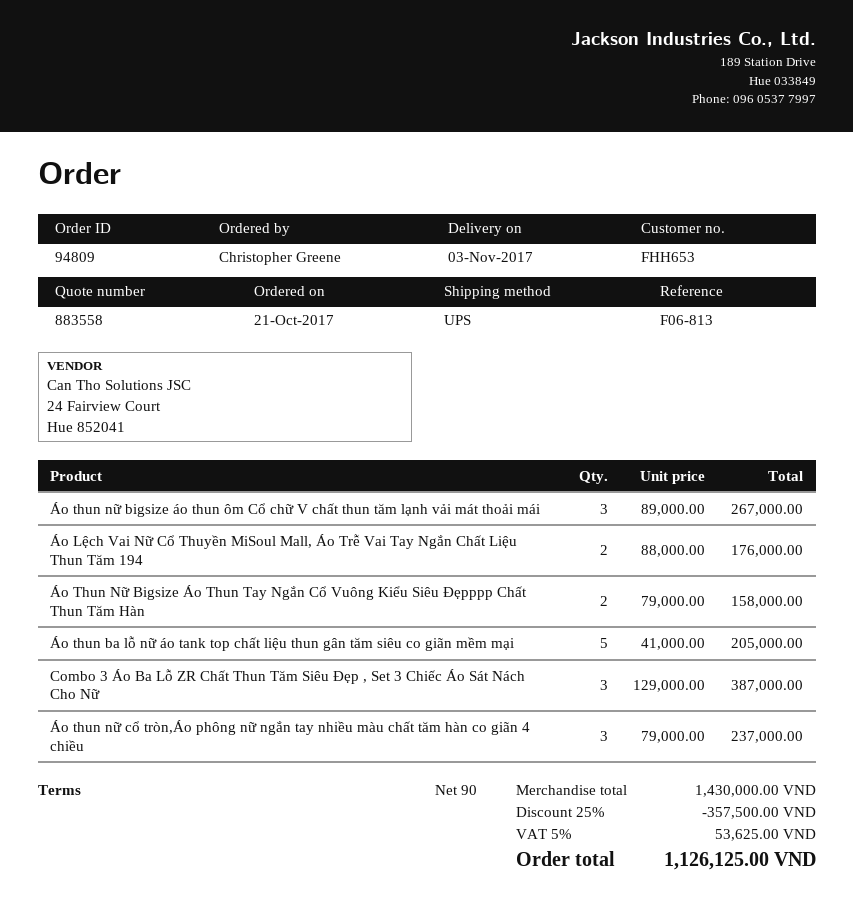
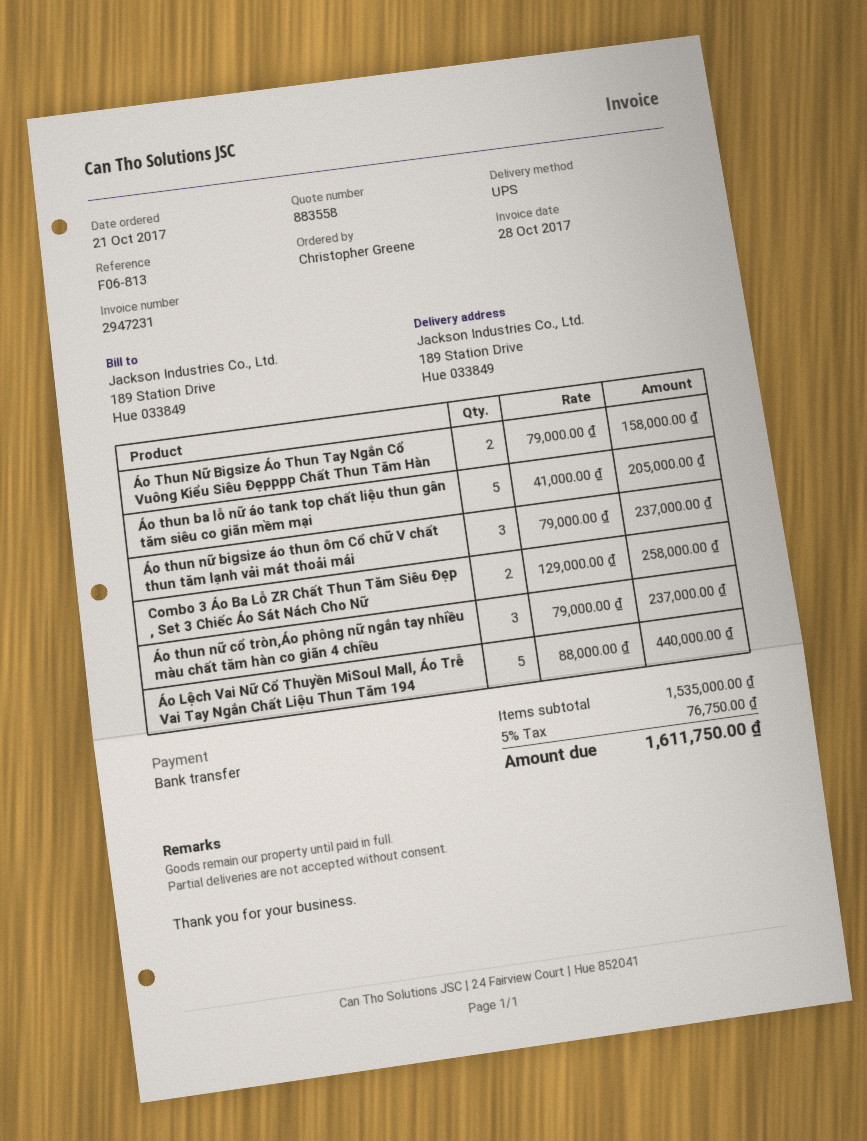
Áo thun nữ bigsize áo thun ôm Cổ chữ V chất thun tăm lạnh vải mát thoải mái: 3 x 89000.00 = 267000.00 -> 3 x 79000.00 = 237000.00
Áo Lệch Vai Nữ Cổ Thuyền MiSoul Mall, Áo Trễ Vai Tay Ngắn Chất Liệu Thun Tăm 194: 2 x 88000.00 = 176000.00 -> 5 x 88000.00 = 440000.00
Combo 3 Áo Ba Lỗ ZR Chất Thun Tăm Siêu Đẹp , Set 3 Chiếc Áo Sát Nách Cho Nữ: 3 x 129000.00 = 387000.00 -> 2 x 129000.00 = 258000.00
subtotal: 1430000.00 -> 1535000.00
discount: 25% = 357500.00 -> none
tax: 5% = 53625.00 -> 5% = 76750.00
total: 1126125.00 -> 1611750.00

